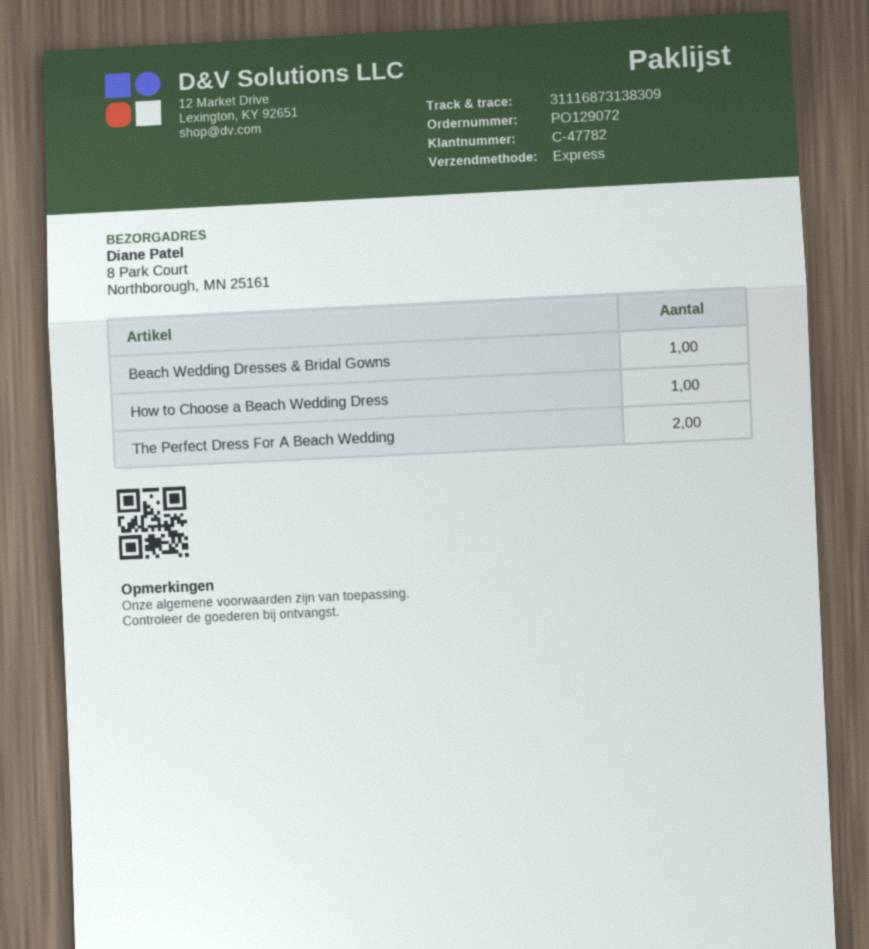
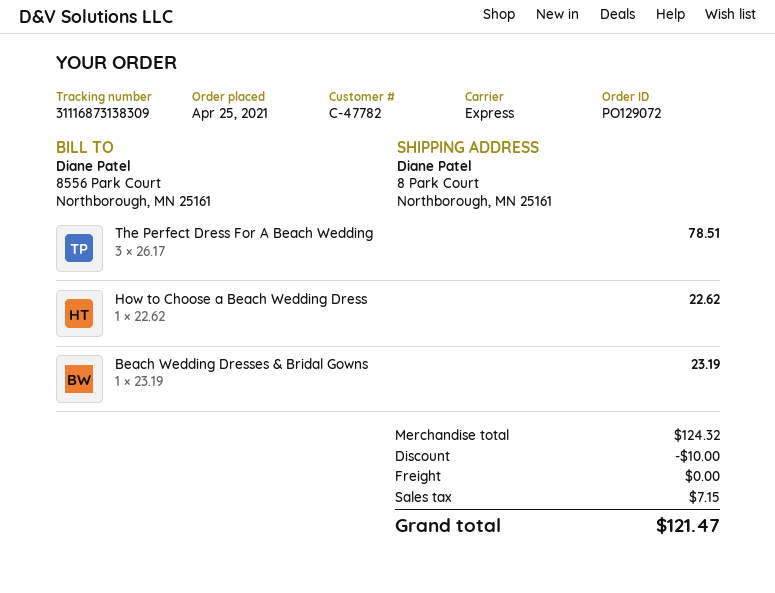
The Perfect Dress For A Beach Wedding: 2 -> 3

